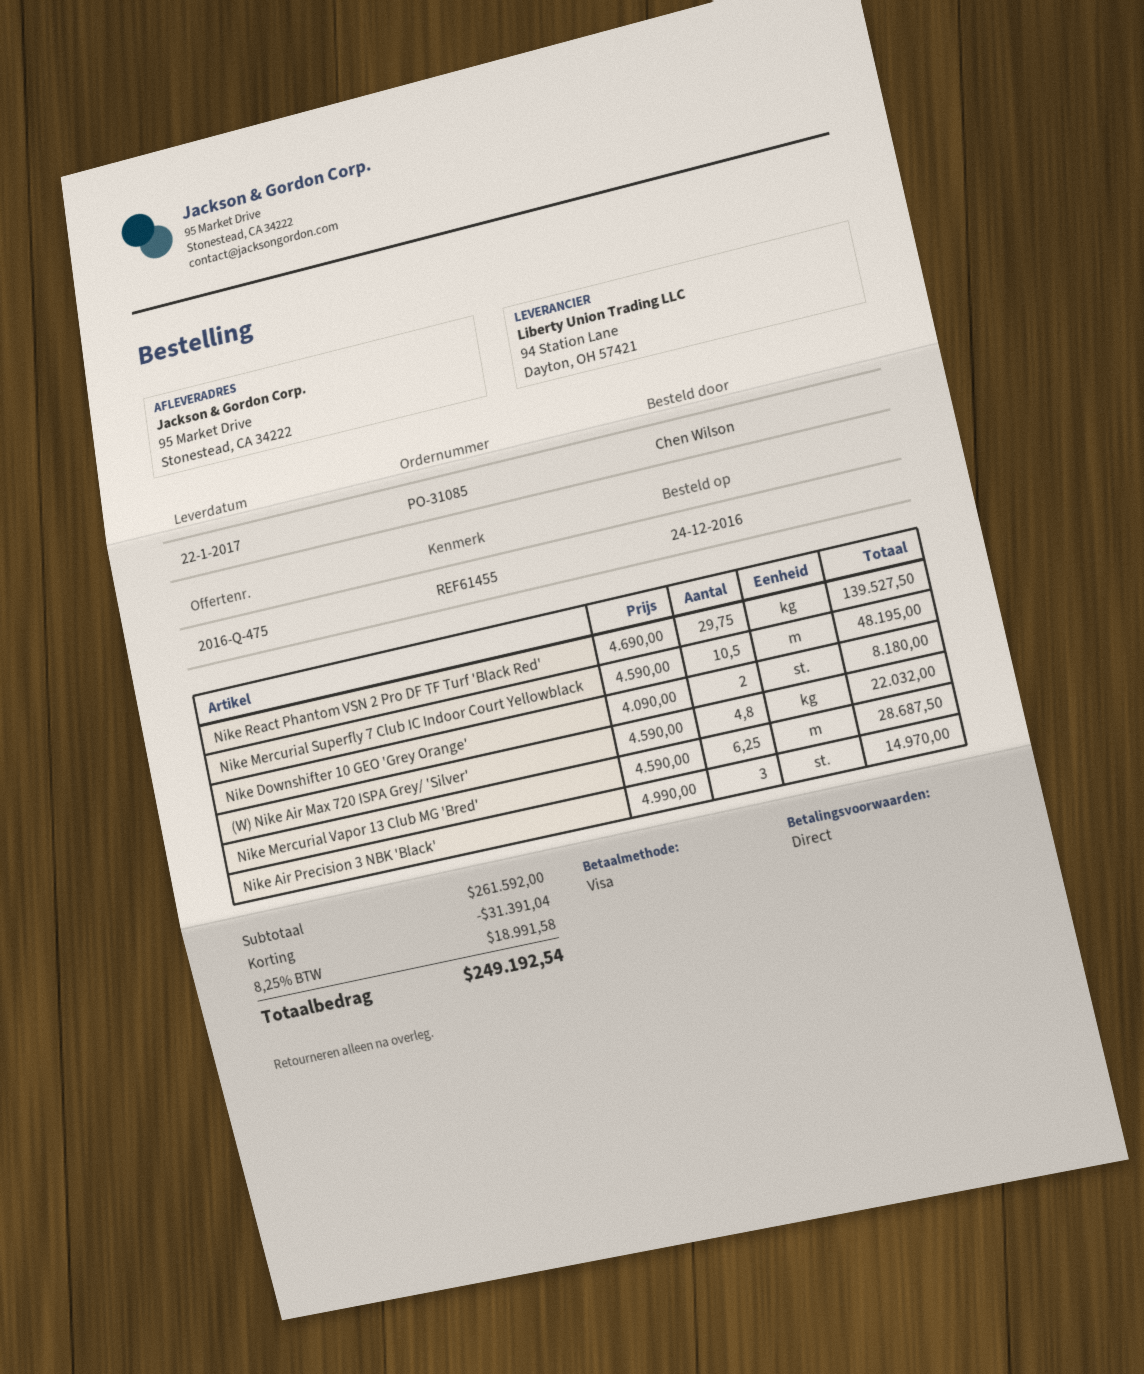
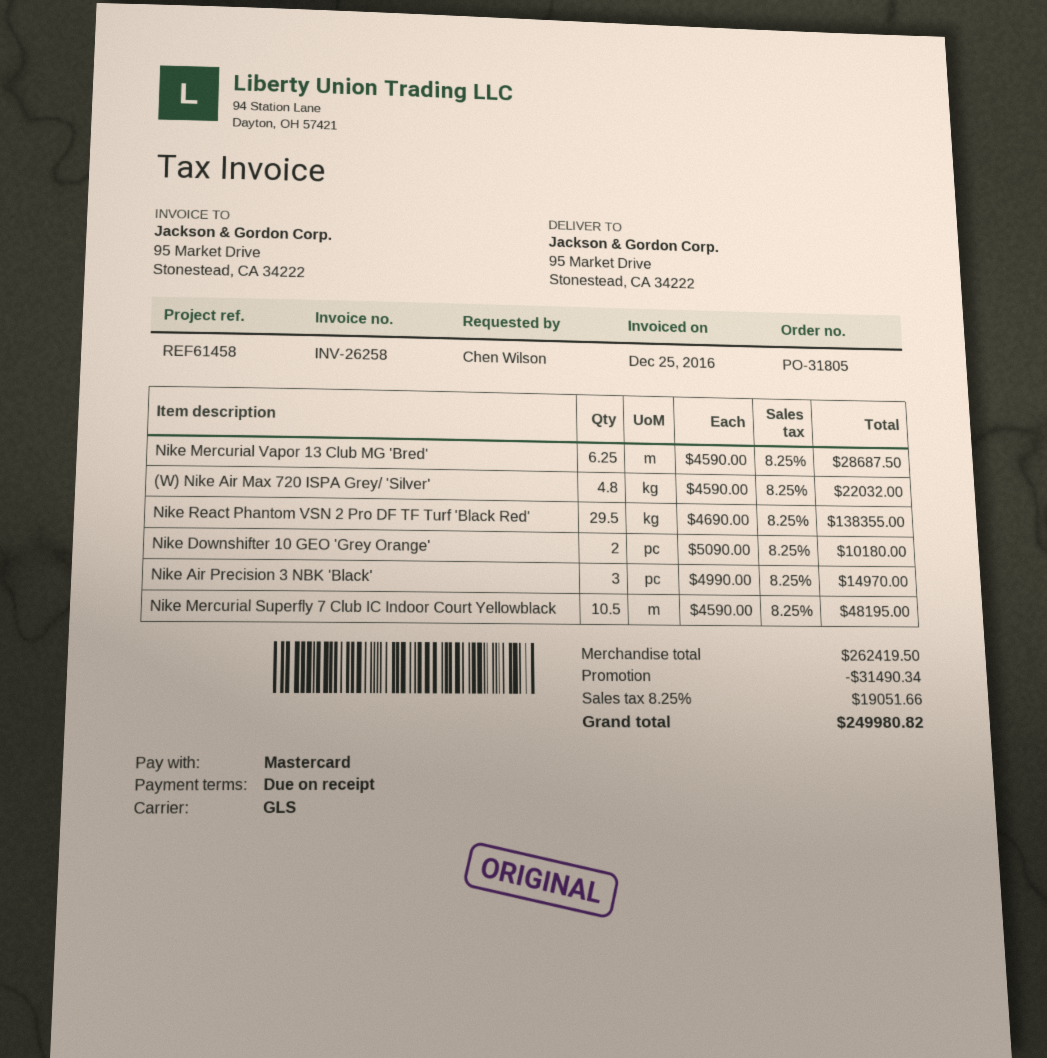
order number: PO-31085 -> PO-31805
reference: REF61455 -> REF61458
payment method: Visa -> Mastercard
Nike React Phantom VSN 2 Pro DF TF Turf 'Black Red': 29.75 x 4690.00 = 139527.50 -> 29.5 x 4690.00 = 138355.00
Nike Downshifter 10 GEO 'Grey Orange': 2 x 4090.00 = 8180.00 -> 2 x 5090.00 = 10180.00
subtotal: 261592.00 -> 262419.50
discount: 31391.04 -> 31490.34
tax: 8.25% = 18991.58 -> 8.25% = 19051.66
total: 249192.54 -> 249980.82

